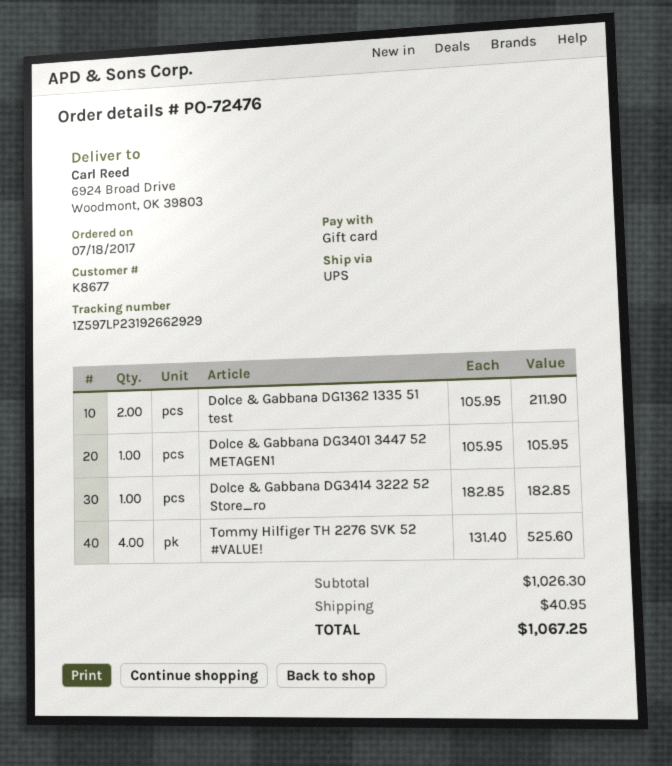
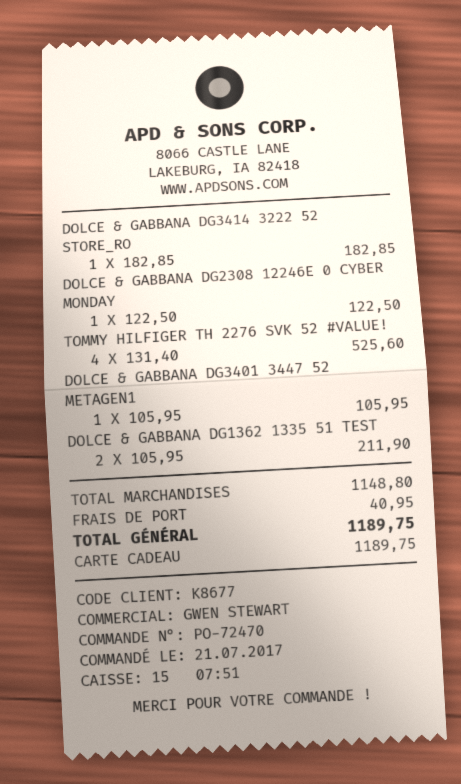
order number: PO-72476 -> PO-72470
order date: 2017-07-18 -> 2017-07-21
DOLCE & GABBANA DG2308 12246E 0 CYBER MONDAY: none -> 1 x 122.50 = 122.50
subtotal: 1026.30 -> 1148.80
total: 1067.25 -> 1189.75

